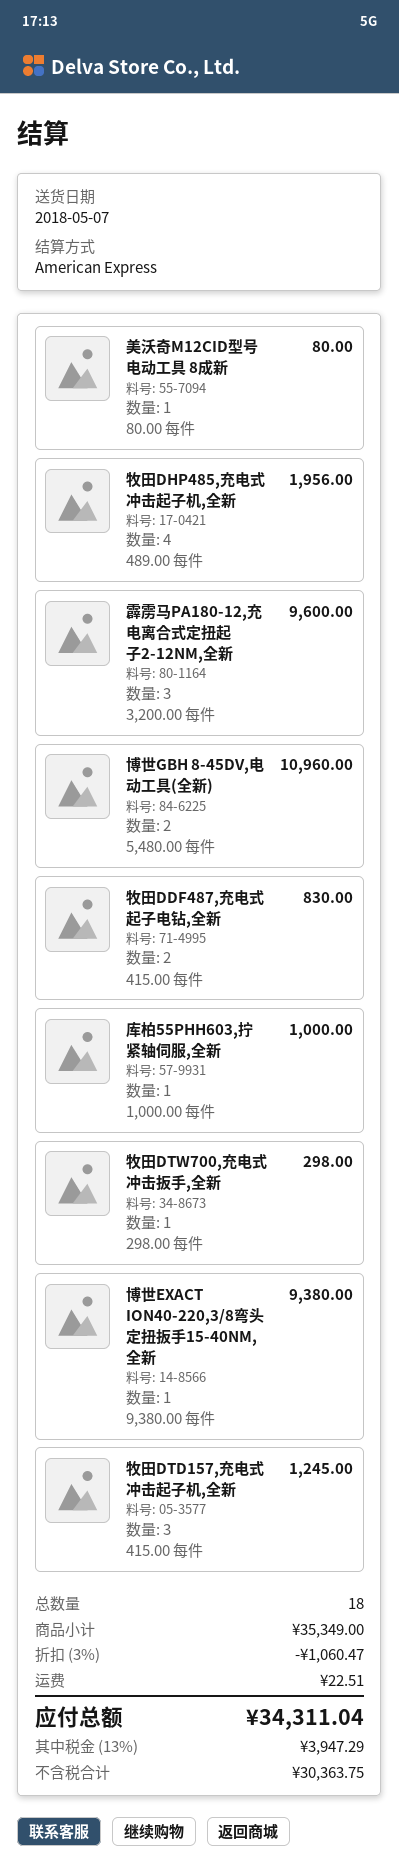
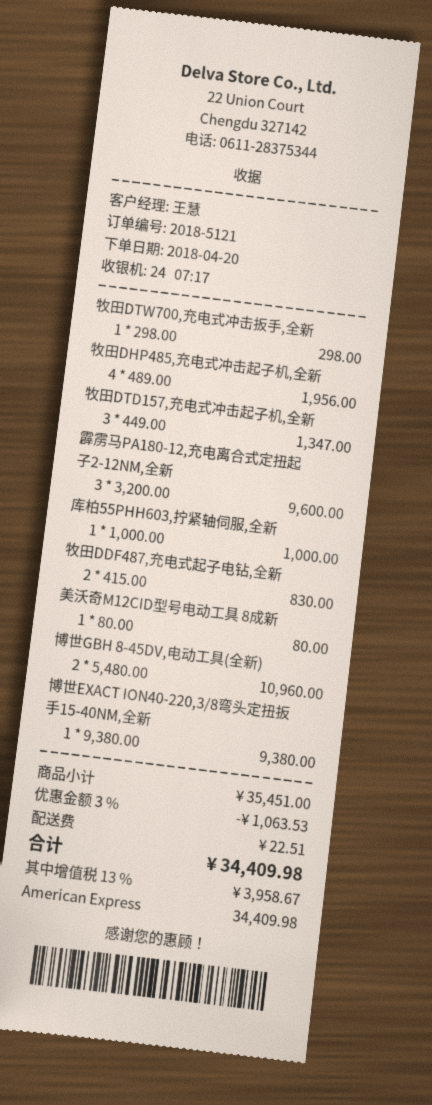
牧田DTD157,充电式冲击起子机,全新: 3 x 415.00 = 1245.00 -> 3 x 449.00 = 1347.00
subtotal: 35349.00 -> 35451.00
discount: 3% = 1060.47 -> 3% = 1063.53
tax: 13% = 3947.29 -> 13% = 3958.67
total: 34311.04 -> 34409.98

